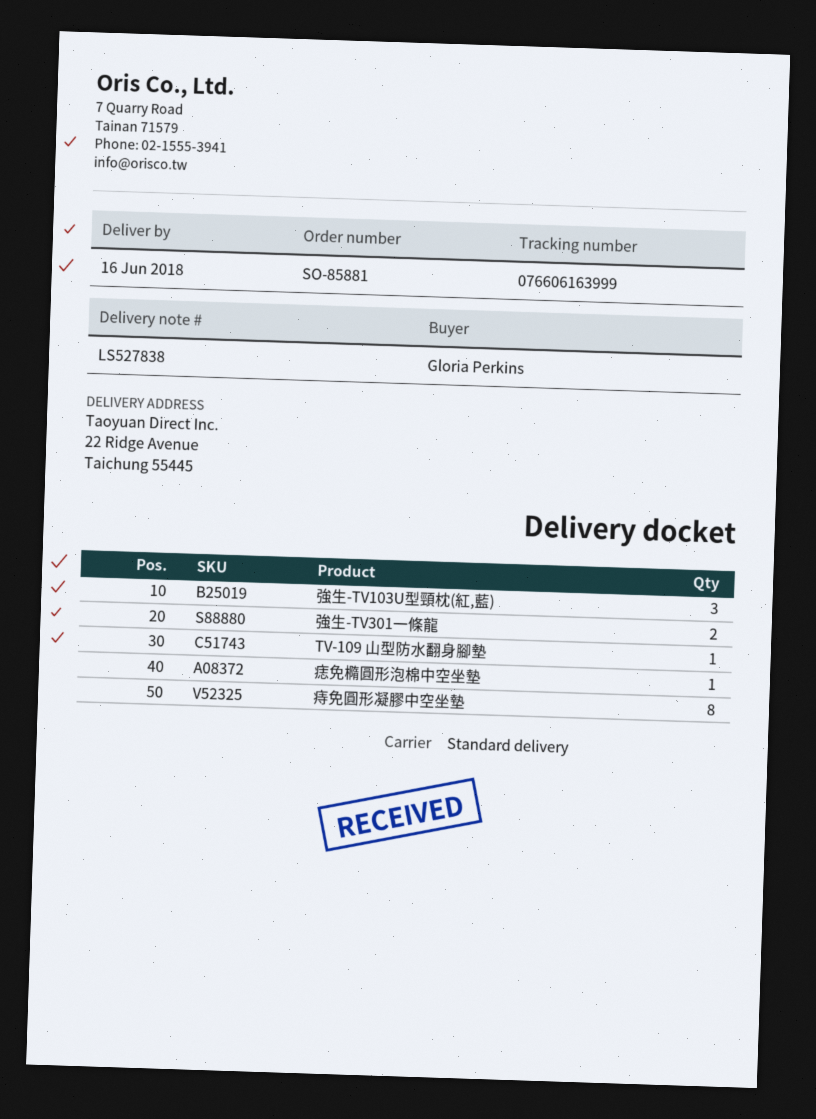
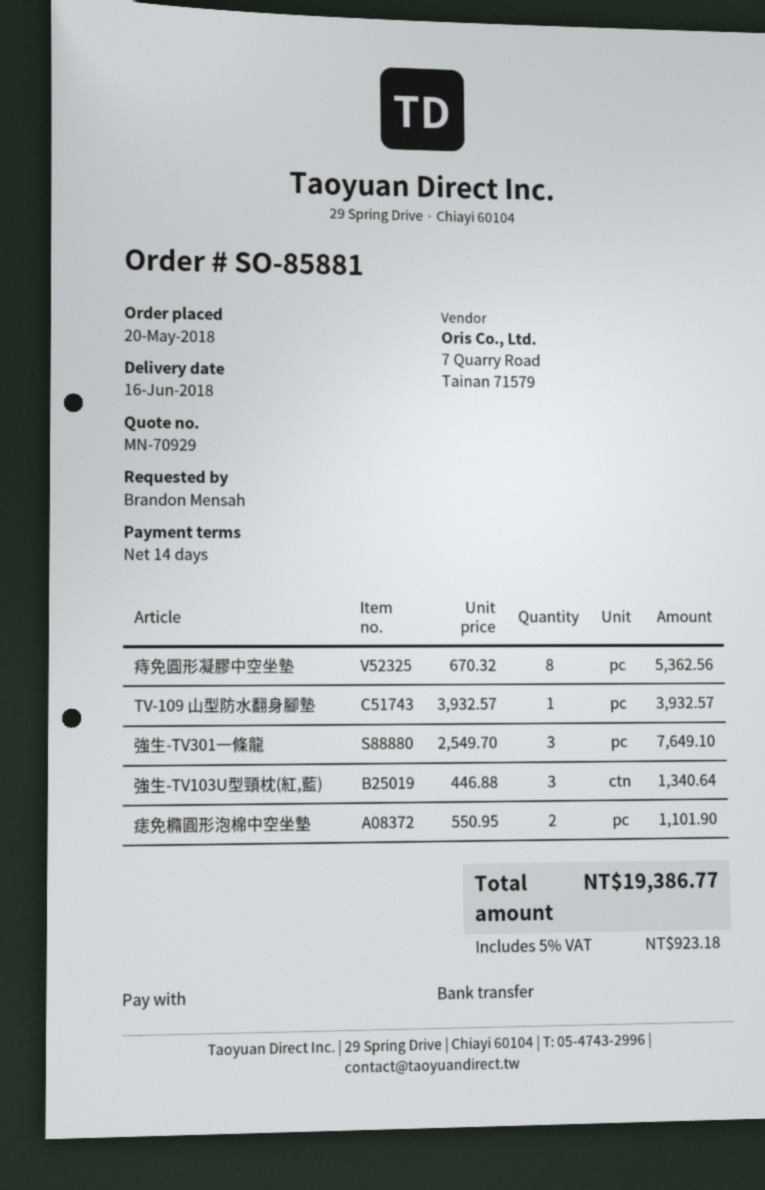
ordered by: Gloria Perkins -> Brandon Mensah
強生-TV301一條龍: 2 -> 3
痣免橢圓形泡棉中空坐墊: 1 -> 2

